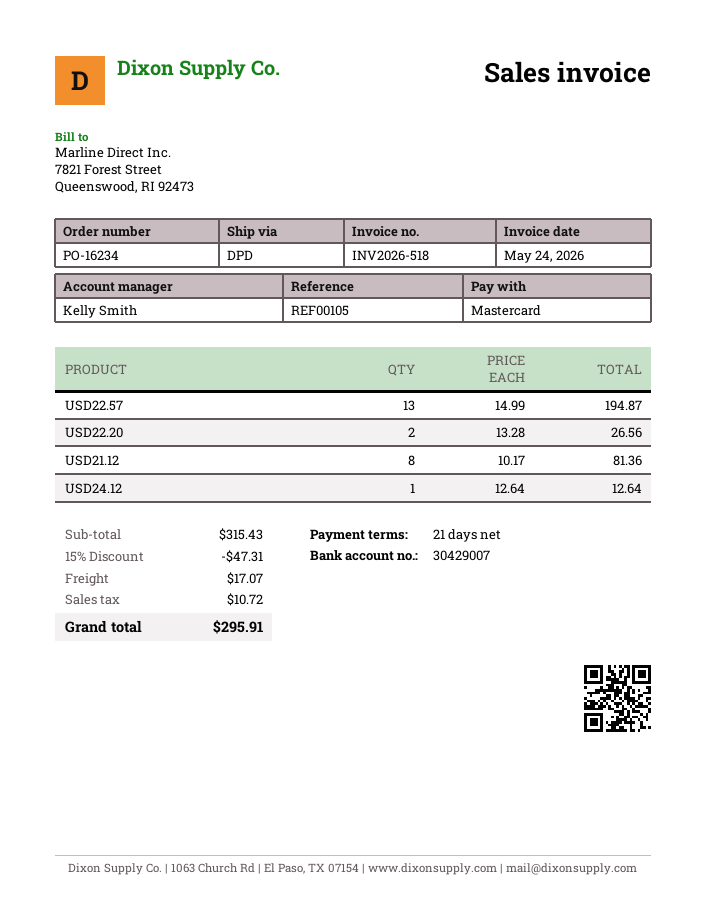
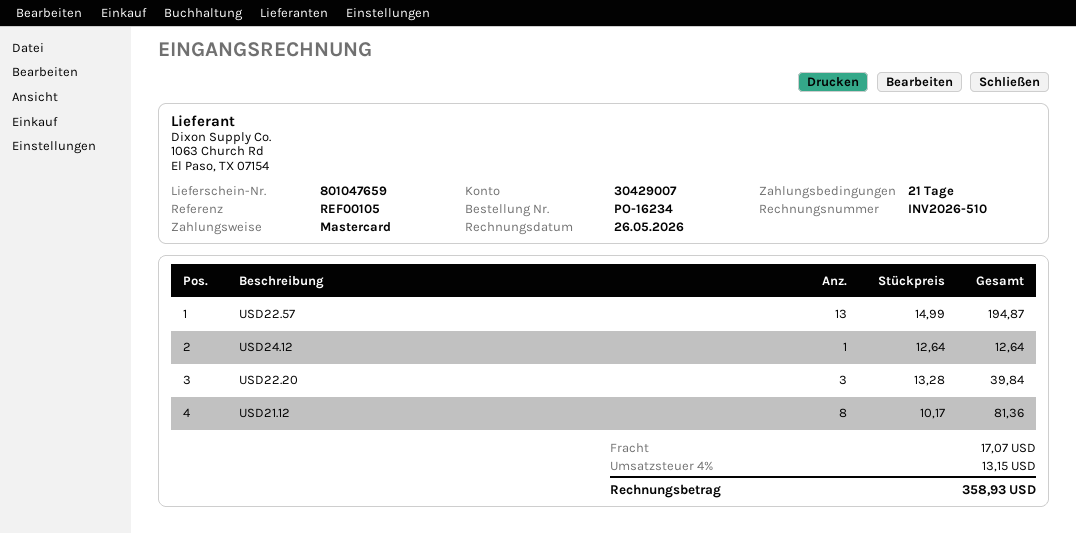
invoice number: INV2026-518 -> INV2026-510
invoice date: 2026-05-24 -> 2026-05-26
USD22.20: 2 x 13.28 = 26.56 -> 3 x 13.28 = 39.84
discount: 15% = 47.31 -> none
tax: 10.72 -> 13.15
total: 295.91 -> 358.93

